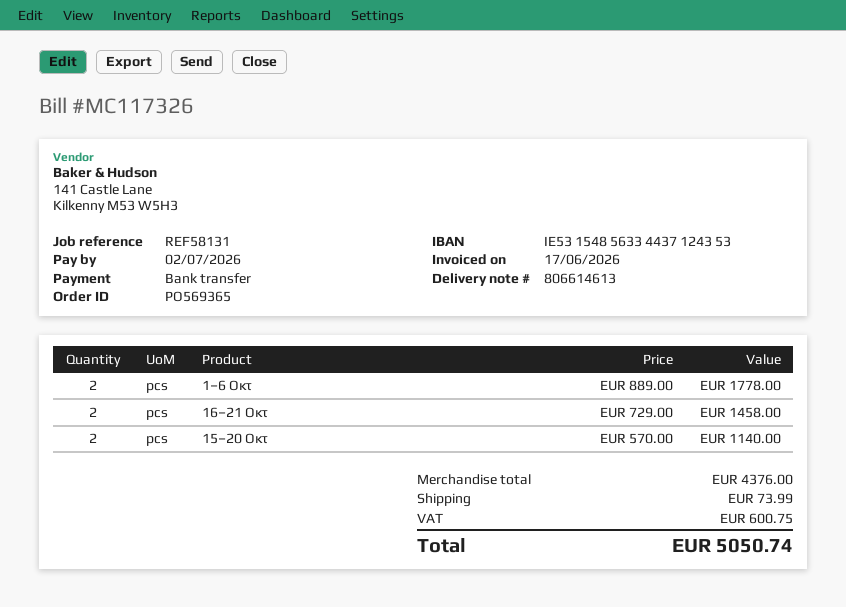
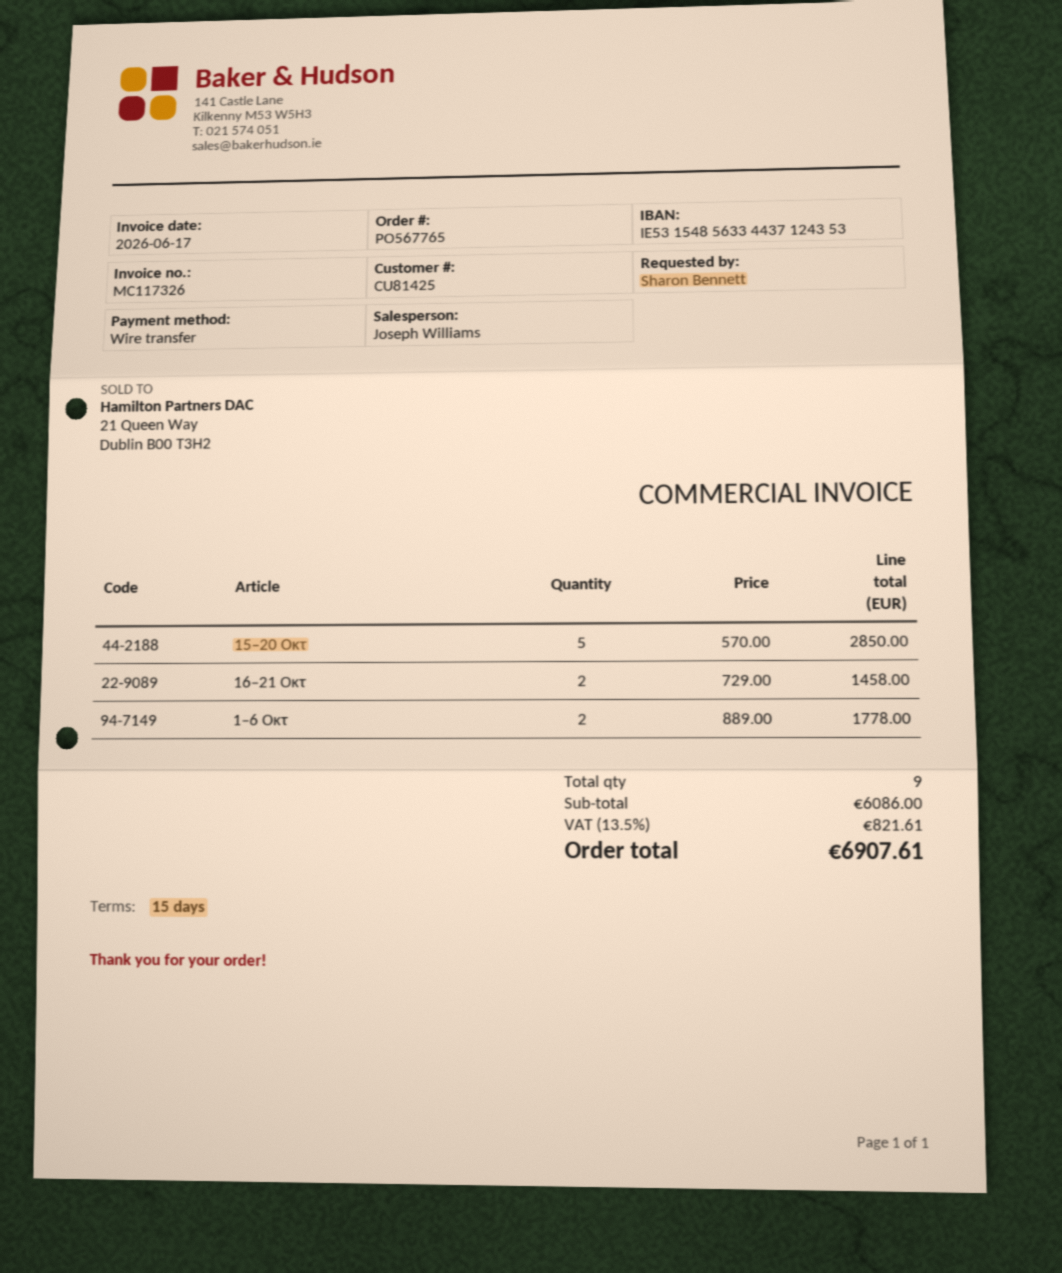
order number: PO569365 -> PO567765
15–20 Οκτ: 2 x 570.00 = 1140.00 -> 5 x 570.00 = 2850.00
subtotal: 4376.00 -> 6086.00
shipping: 73.99 -> none
tax: 600.75 -> 821.61
total: 5050.74 -> 6907.61

